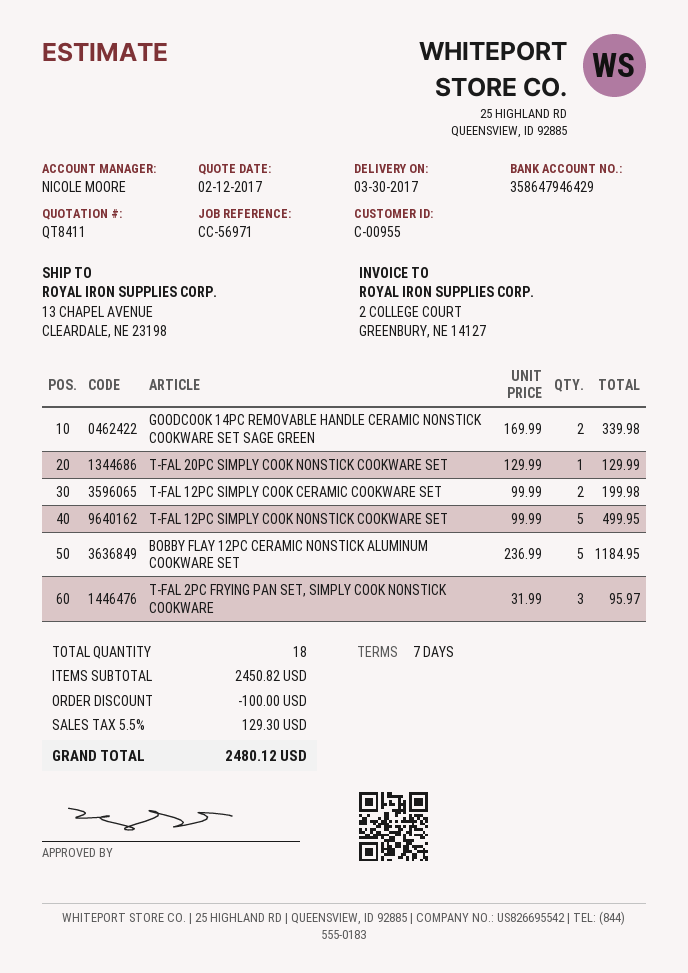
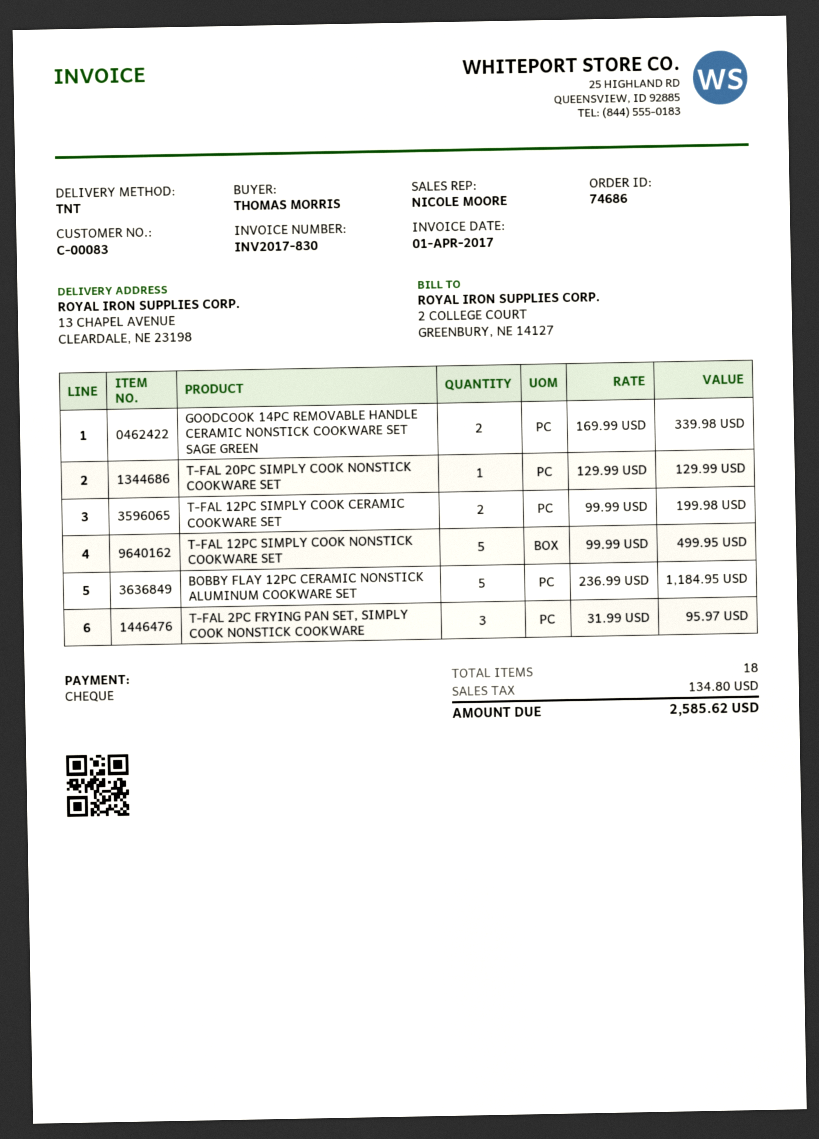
customer number: C-00955 -> C-00083
discount: 100.00 -> none
tax: 129.30 -> 134.80
total: 2480.12 -> 2585.62

